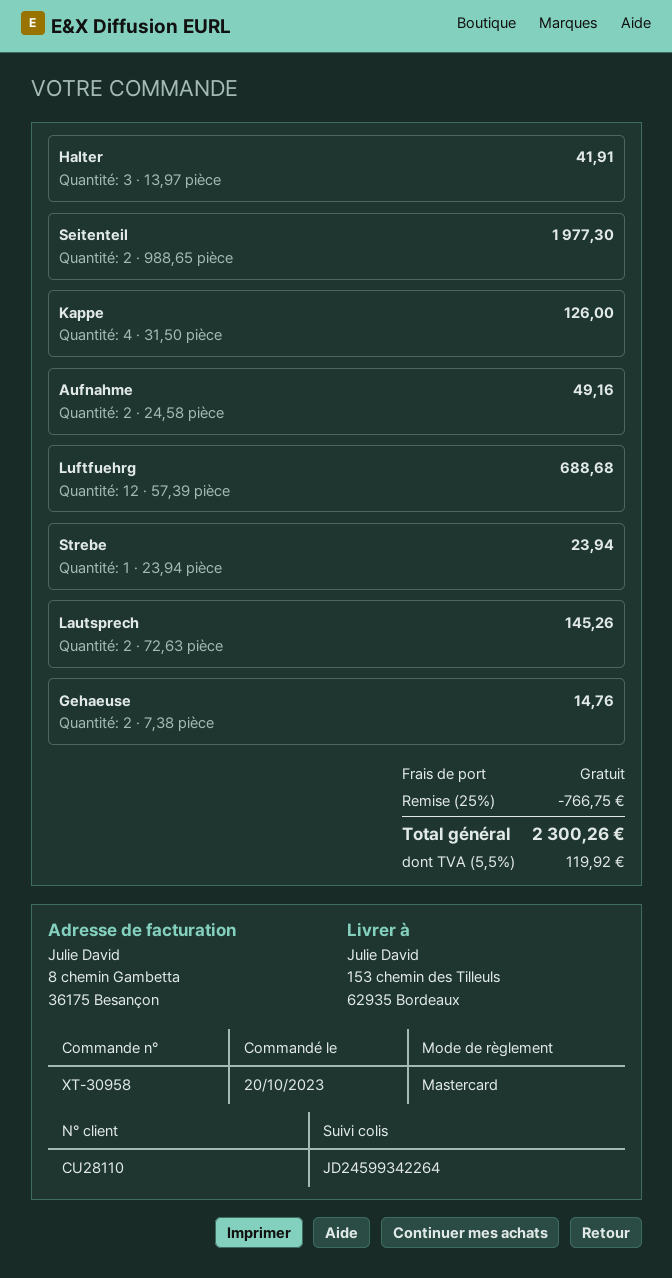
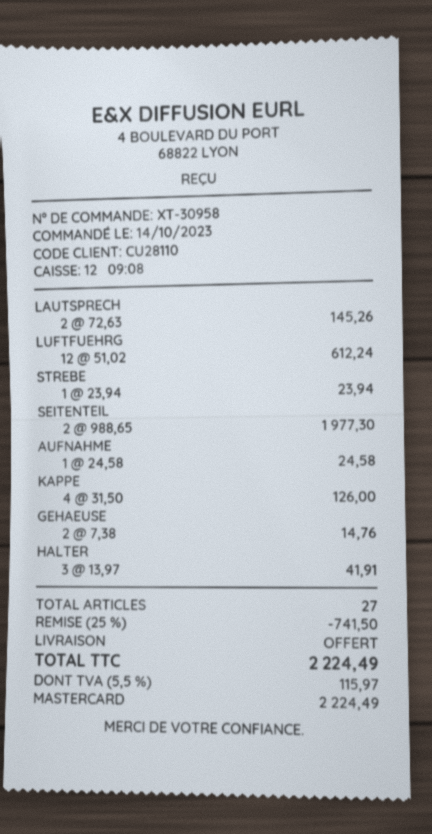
order date: 2023-10-20 -> 2023-10-14
Aufnahme: 2 x 24.58 = 49.16 -> 1 x 24.58 = 24.58
Luftfuehrg: 12 x 57.39 = 688.68 -> 12 x 51.02 = 612.24
discount: 25% = 766.75 -> 25% = 741.50
tax: 5.5% = 119.92 -> 5.5% = 115.97
total: 2300.26 -> 2224.49

